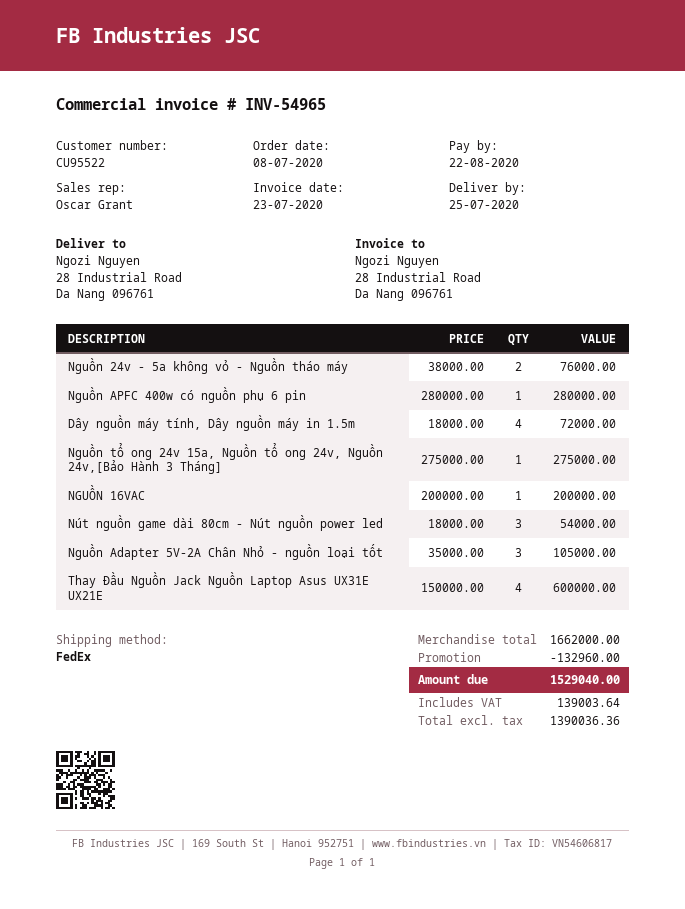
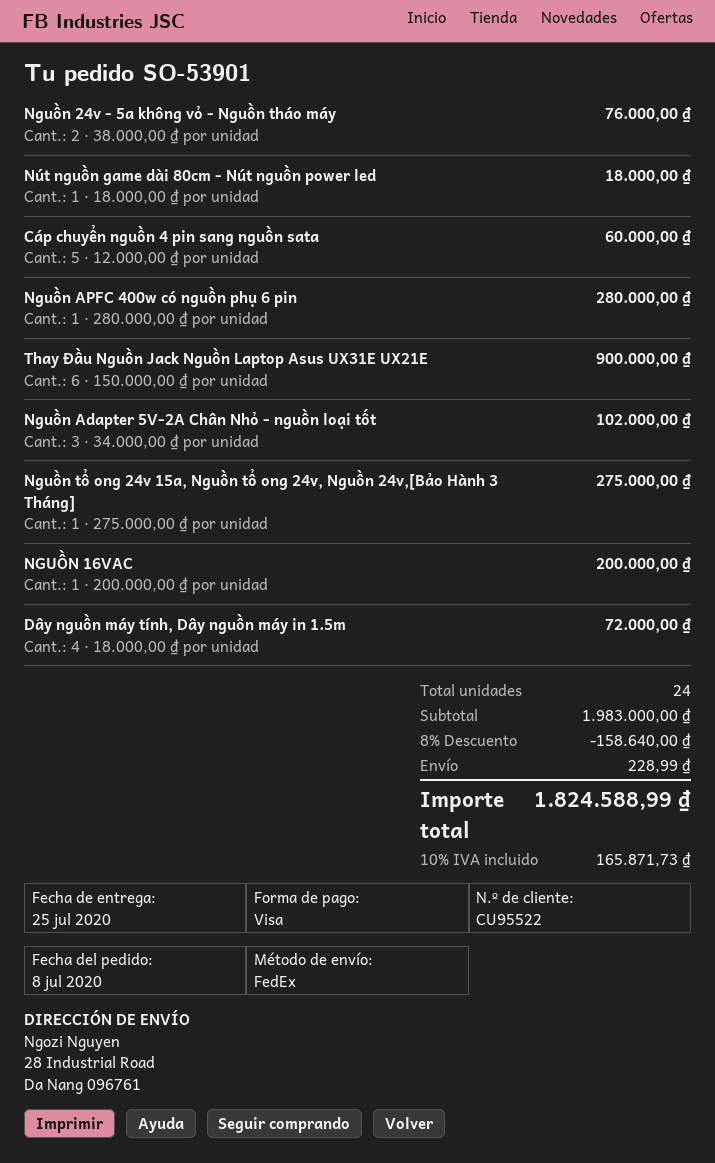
Nút nguồn game dài 80cm - Nút nguồn power led: 3 x 18000.00 = 54000.00 -> 1 x 18000.00 = 18000.00
Nguồn Adapter 5V-2A Chân Nhỏ - nguồn loại tốt: 3 x 35000.00 = 105000.00 -> 3 x 34000.00 = 102000.00
Thay Đầu Nguồn Jack Nguồn Laptop Asus UX31E UX21E: 4 x 150000.00 = 600000.00 -> 6 x 150000.00 = 900000.00
Cáp chuyển nguồn 4 pin sang nguồn sata: none -> 5 x 12000.00 = 60000.00
subtotal: 1662000.00 -> 1983000.00
discount: 132960.00 -> 158640.00
shipping: none -> 228.99
tax: 139003.64 -> 165871.73
total: 1529040.00 -> 1824588.99

